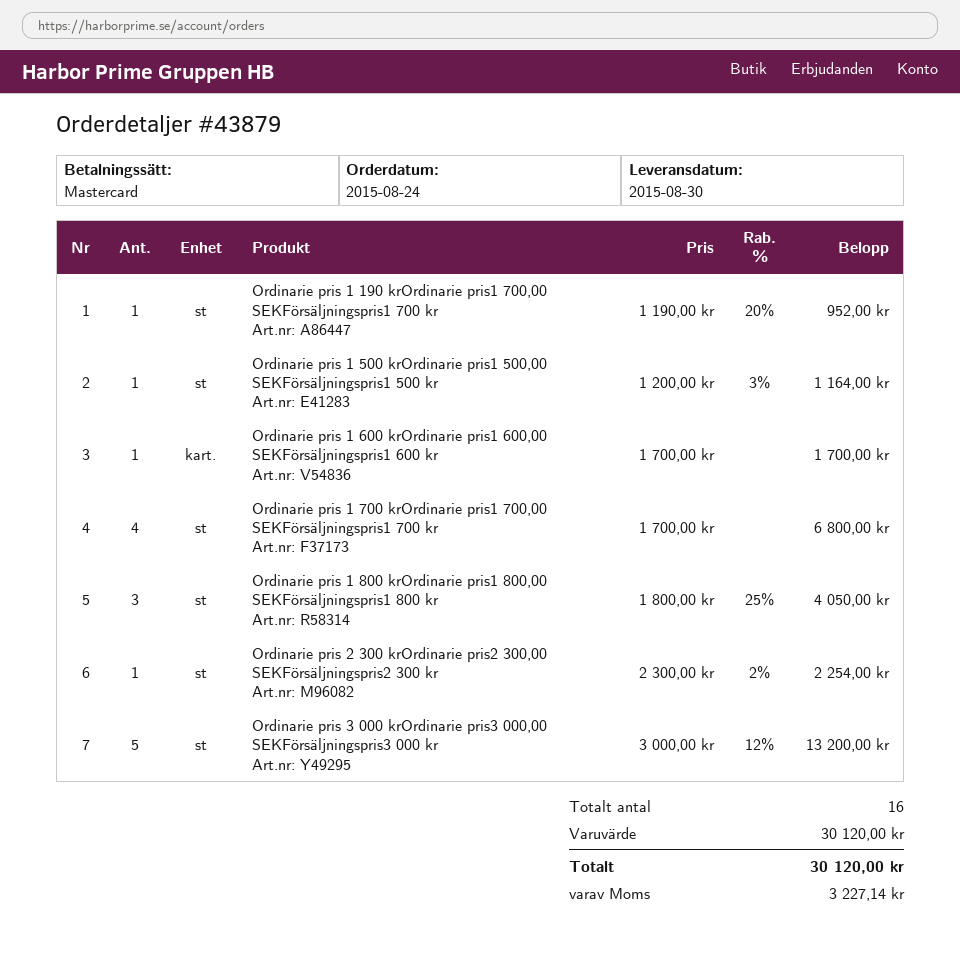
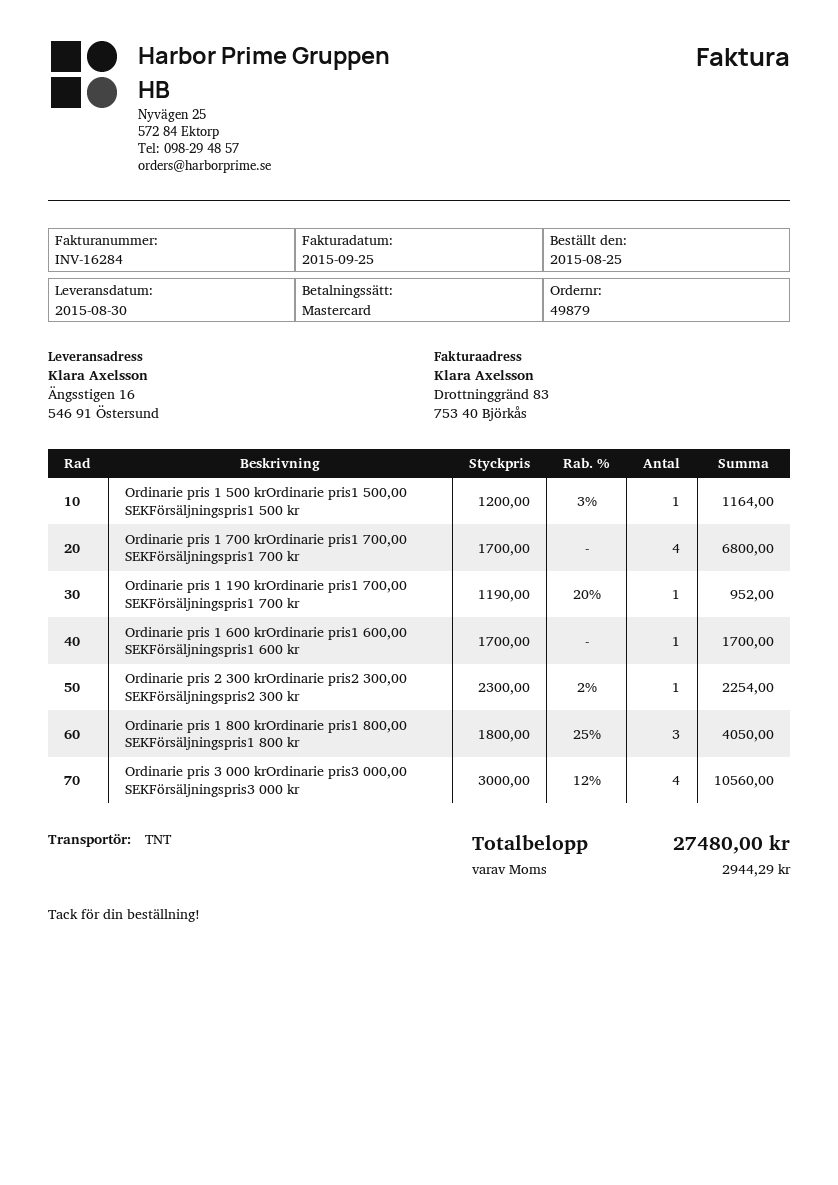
order number: 43879 -> 49879
order date: 2015-08-24 -> 2015-08-25
Ordinarie pris 3 000 krOrdinarie pris3 000,00 SEKFörsäljningspris3 000 kr: 5 x 3000.00 - 12% = 13200.00 -> 4 x 3000.00 - 12% = 10560.00
tax: 3227.14 -> 2944.29
total: 30120.00 -> 27480.00

